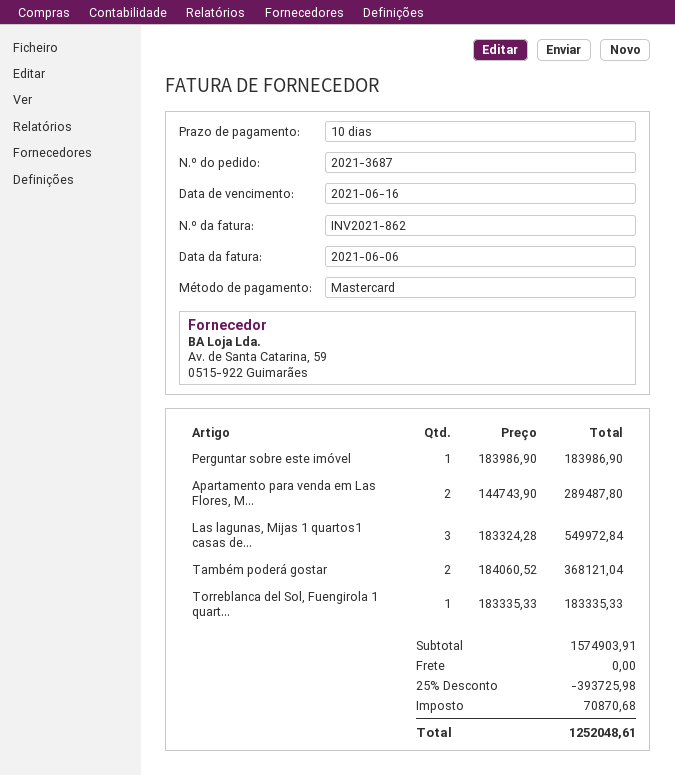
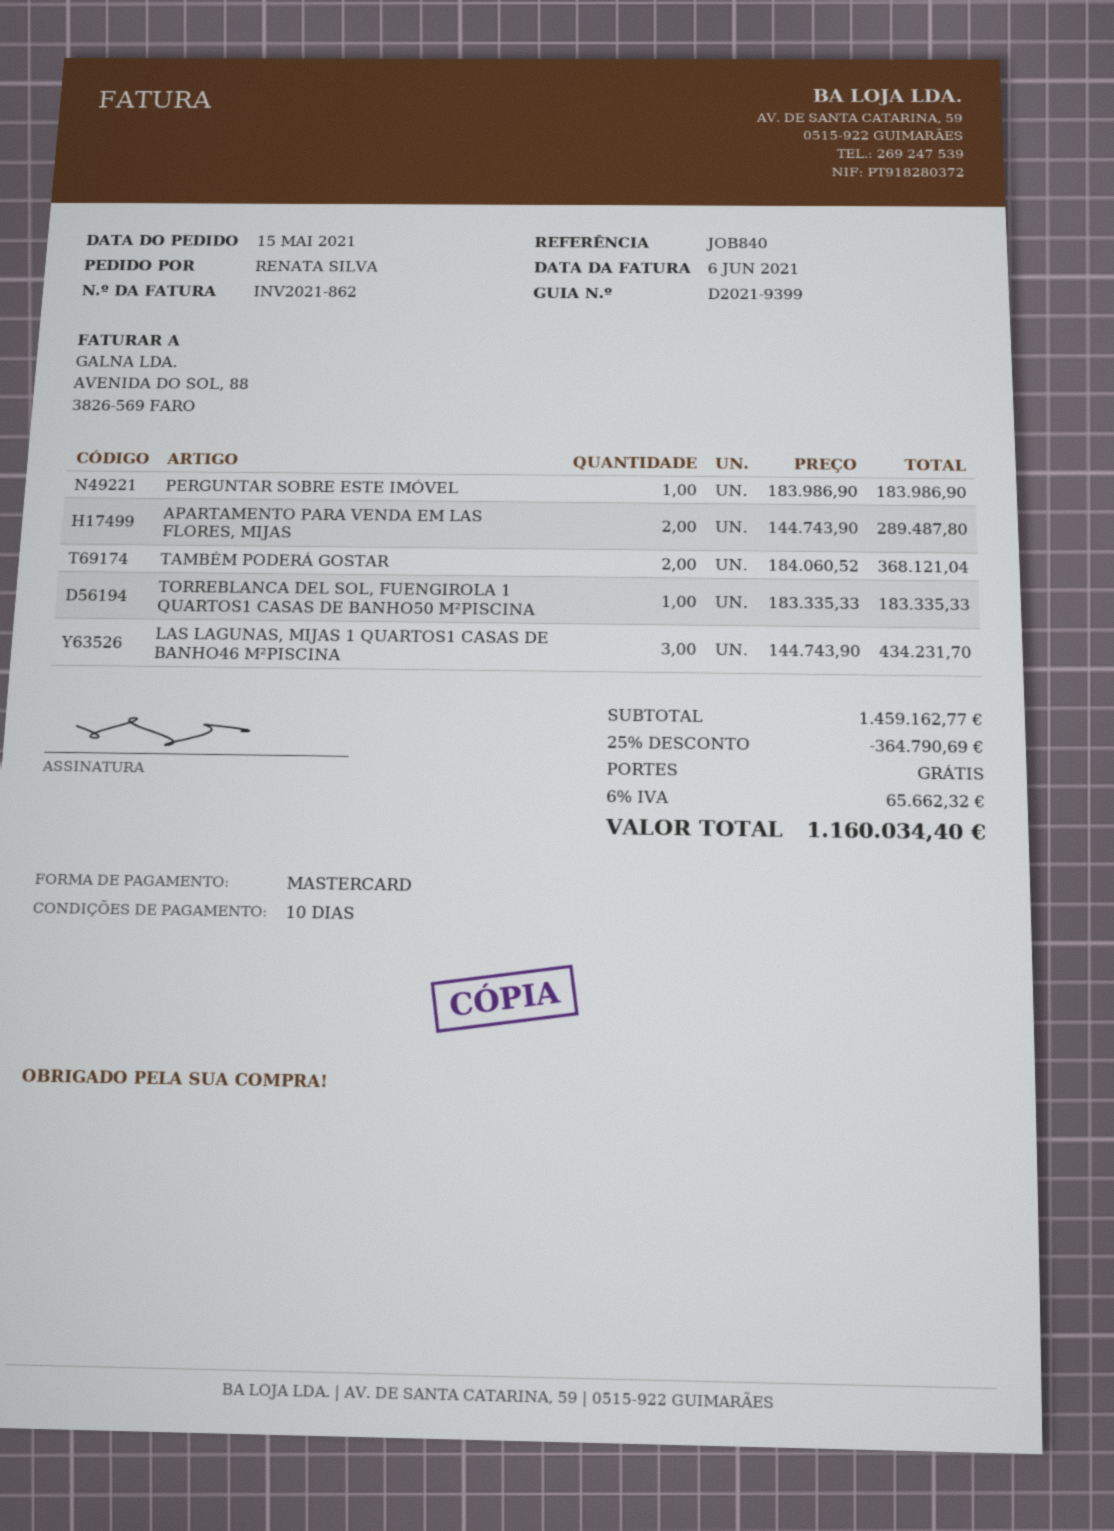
Las lagunas, Mijas 1 quartos1 casas de...: 3 x 183324.28 = 549972.84 -> 3 x 144743.90 = 434231.70
subtotal: 1574903.91 -> 1459162.77
discount: 25% = 393725.98 -> 25% = 364790.69
tax: 70870.68 -> 65662.32
total: 1252048.61 -> 1160034.40

